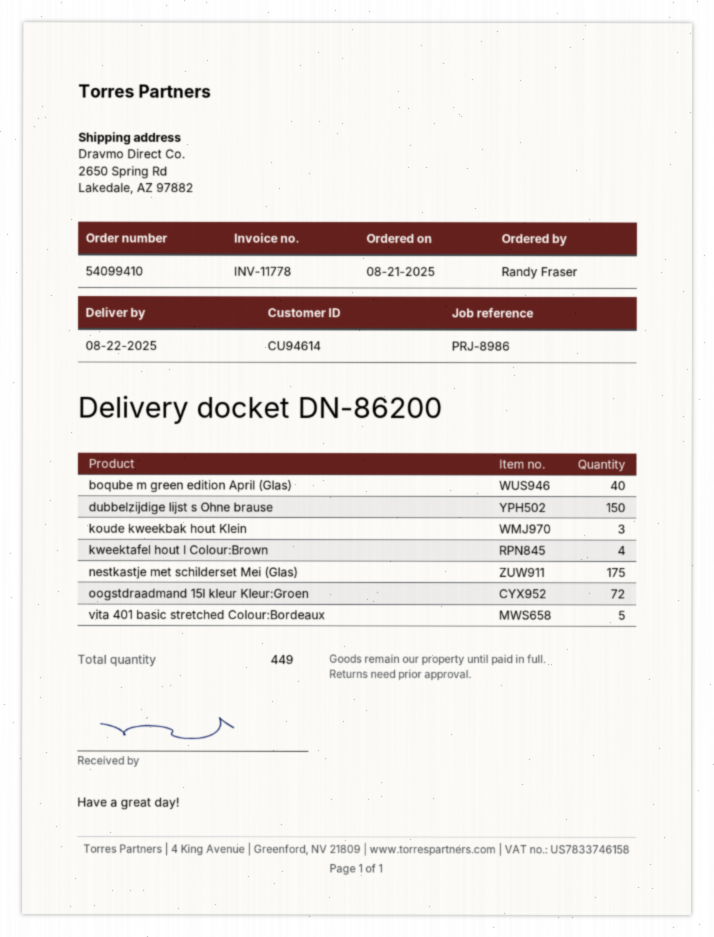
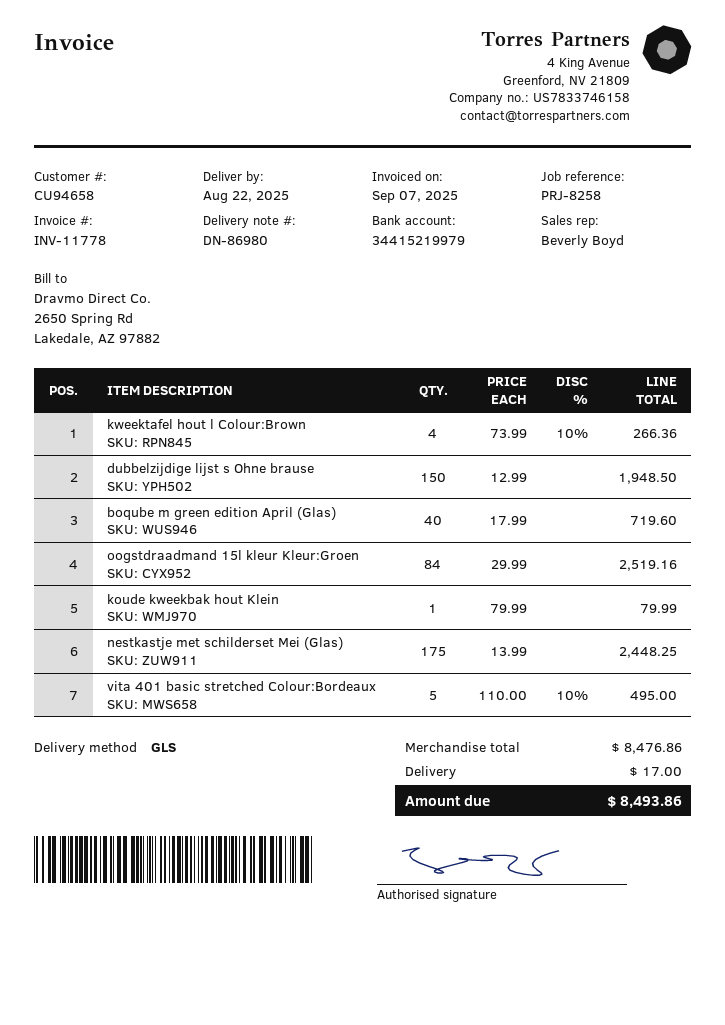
delivery note number: DN-86200 -> DN-86980
customer number: CU94614 -> CU94658
reference: PRJ-8986 -> PRJ-8258
koude kweekbak hout Klein: 3 -> 1
oogstdraadmand 15l kleur Kleur:Groen: 72 -> 84

